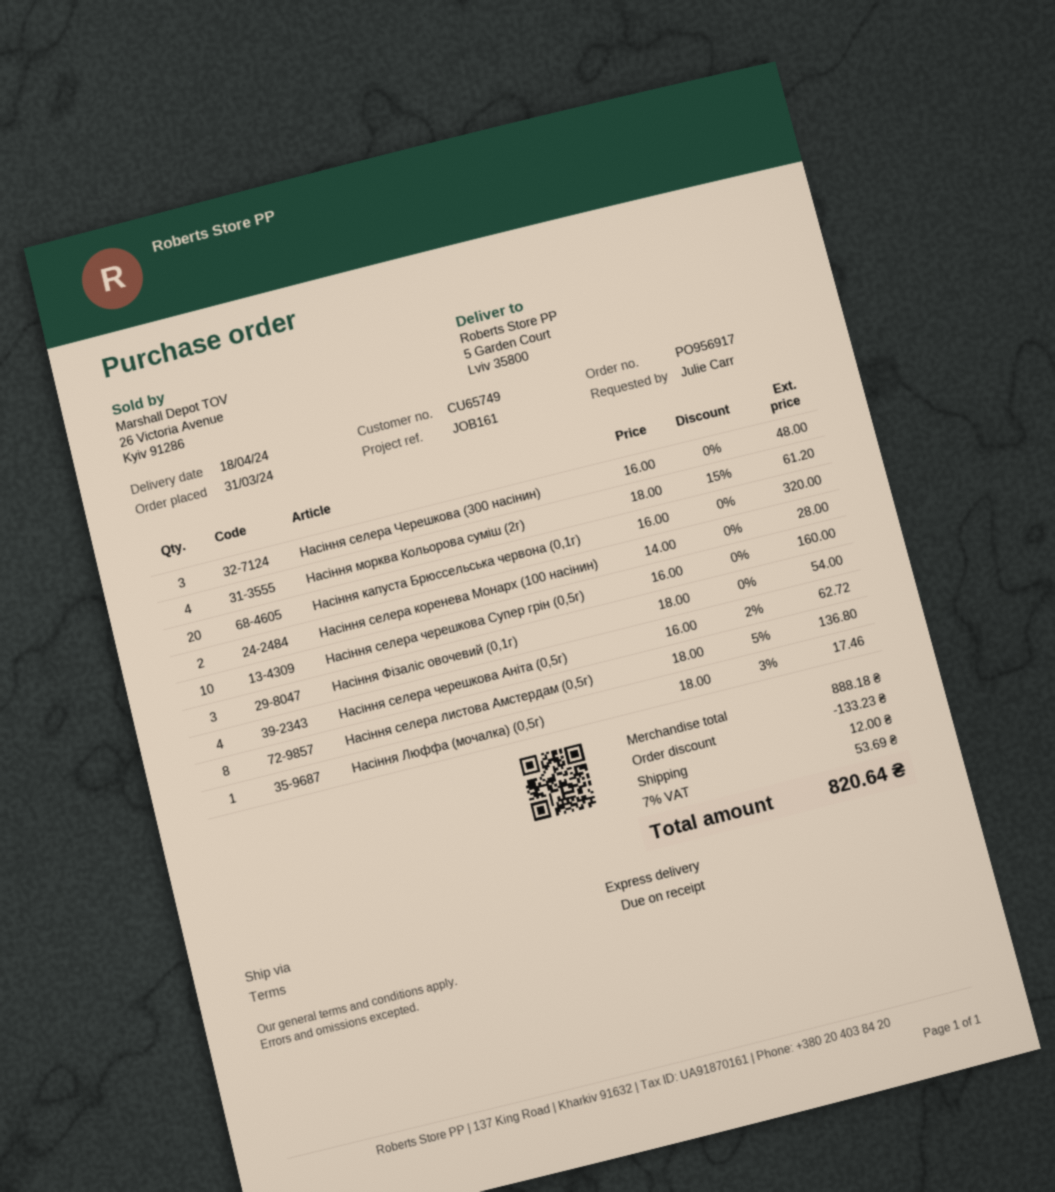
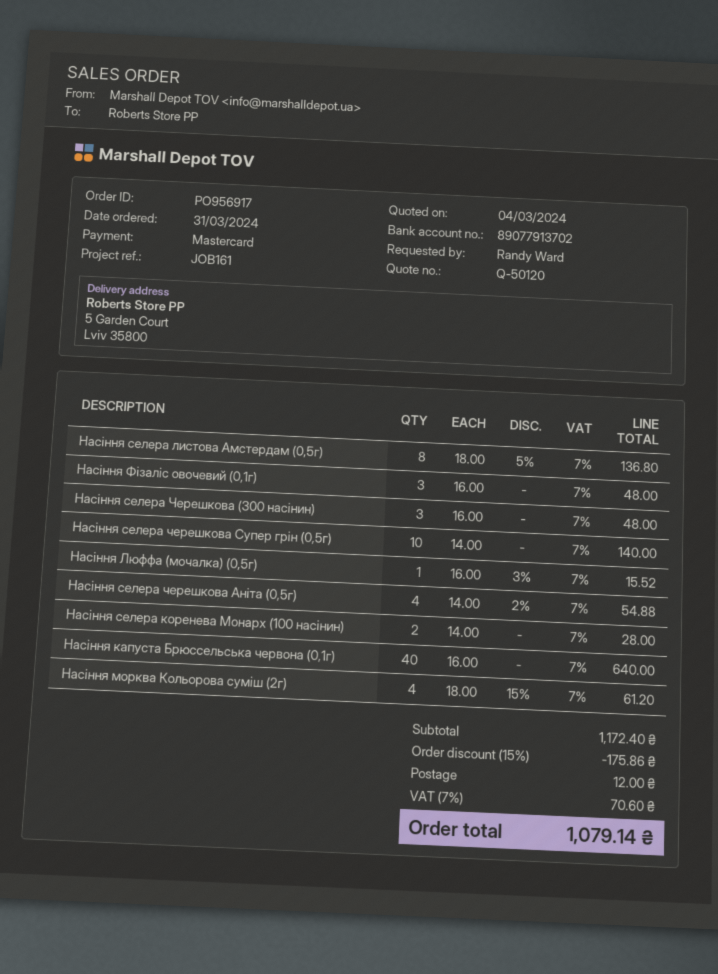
ordered by: Julie Carr -> Randy Ward
Насіння капуста Брюссельська червона (0,1г): 20 x 16.00 = 320.00 -> 40 x 16.00 = 640.00
Насіння селера черешкова Супер грін (0,5г): 10 x 16.00 = 160.00 -> 10 x 14.00 = 140.00
Насіння Фізаліс овочевий (0,1г): 3 x 18.00 = 54.00 -> 3 x 16.00 = 48.00
Насіння селера черешкова Аніта (0,5г): 4 x 16.00 - 2% = 62.72 -> 4 x 14.00 - 2% = 54.88
Насіння Люффа (мочалка) (0,5г): 1 x 18.00 - 3% = 17.46 -> 1 x 16.00 - 3% = 15.52
subtotal: 888.18 -> 1172.40
discount: 133.23 -> 175.86
tax: 7% = 53.69 -> 7% = 70.60
total: 820.64 -> 1079.14

